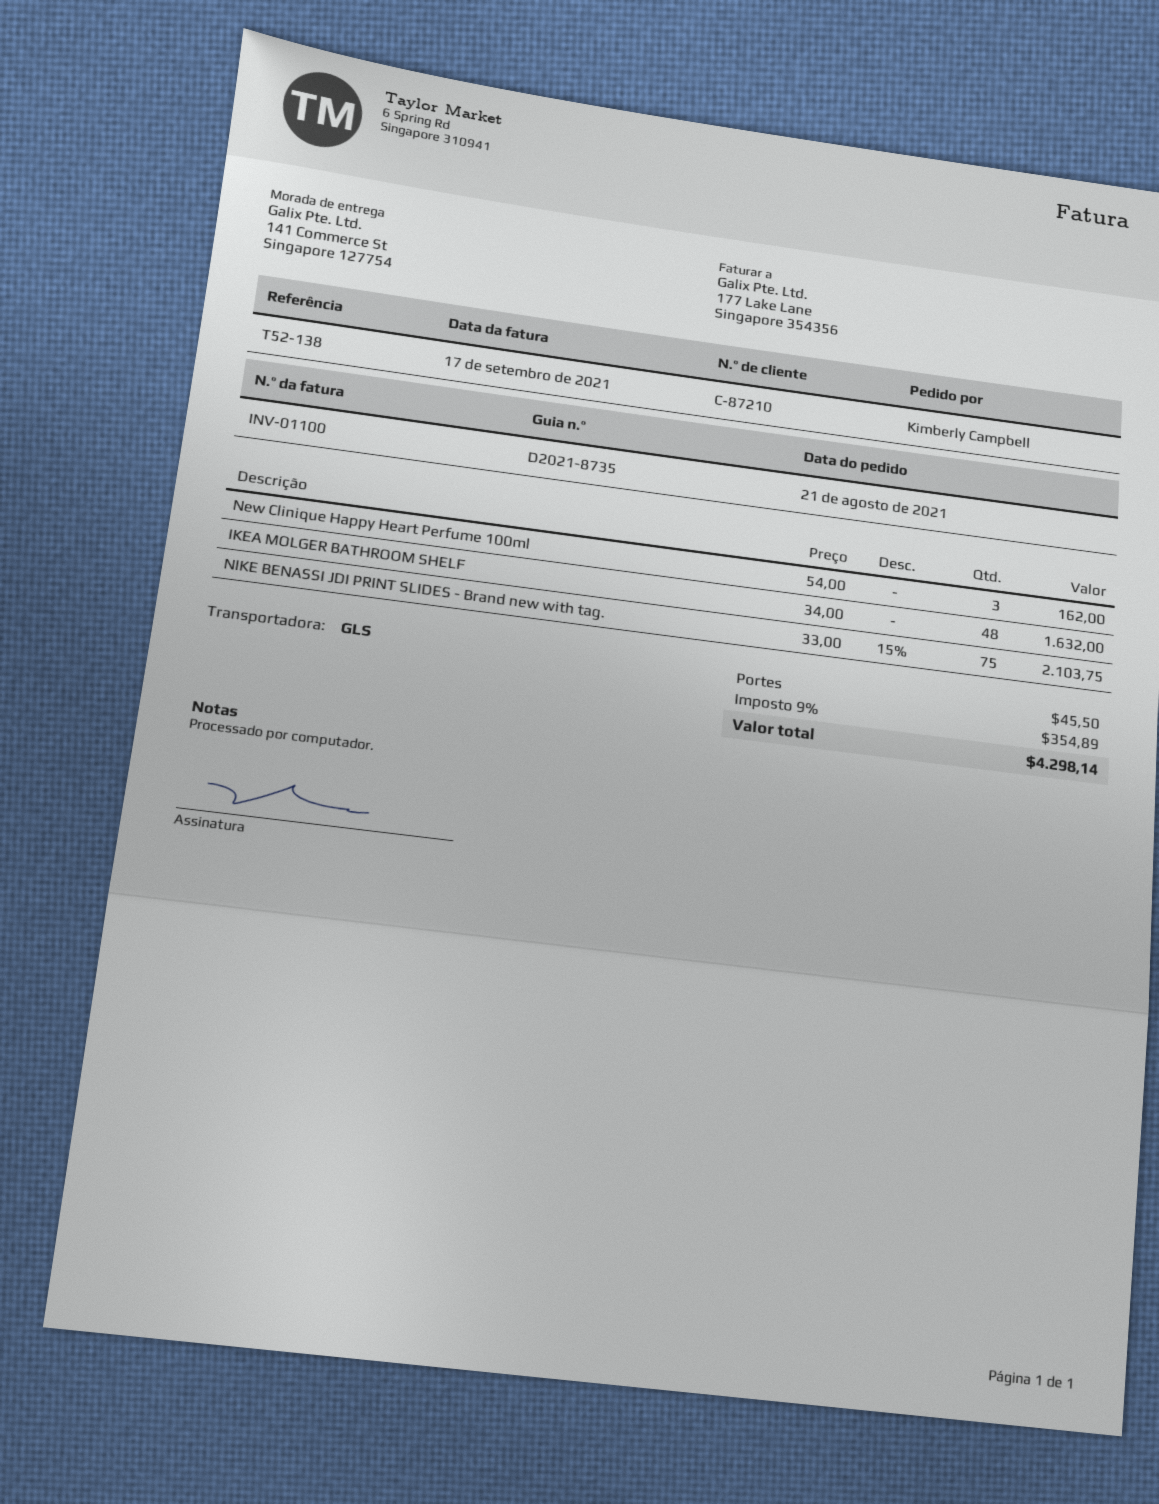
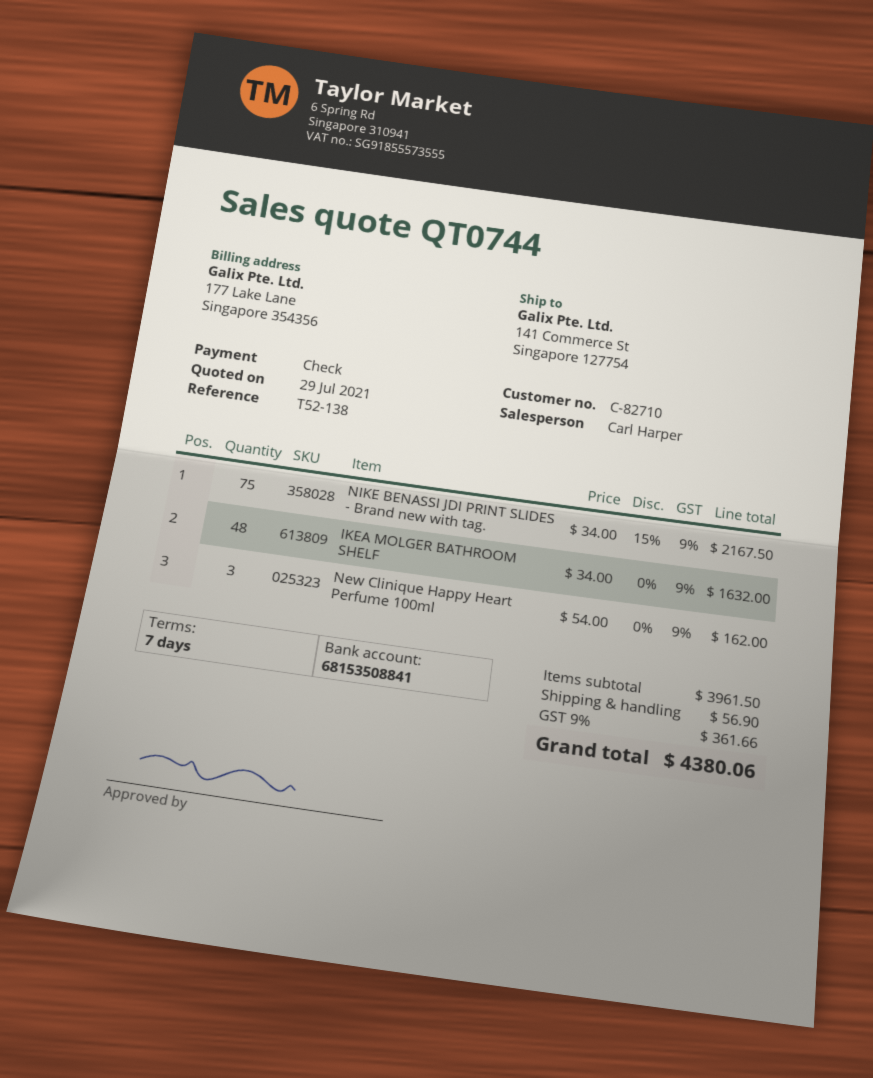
customer number: C-87210 -> C-82710
NIKE BENASSI JDI PRINT SLIDES - Brand new with tag.: 75 x 33.00 - 15% = 2103.75 -> 75 x 34.00 - 15% = 2167.50
shipping: 45.50 -> 56.90
tax: 9% = 354.89 -> 9% = 361.66
total: 4298.14 -> 4380.06

